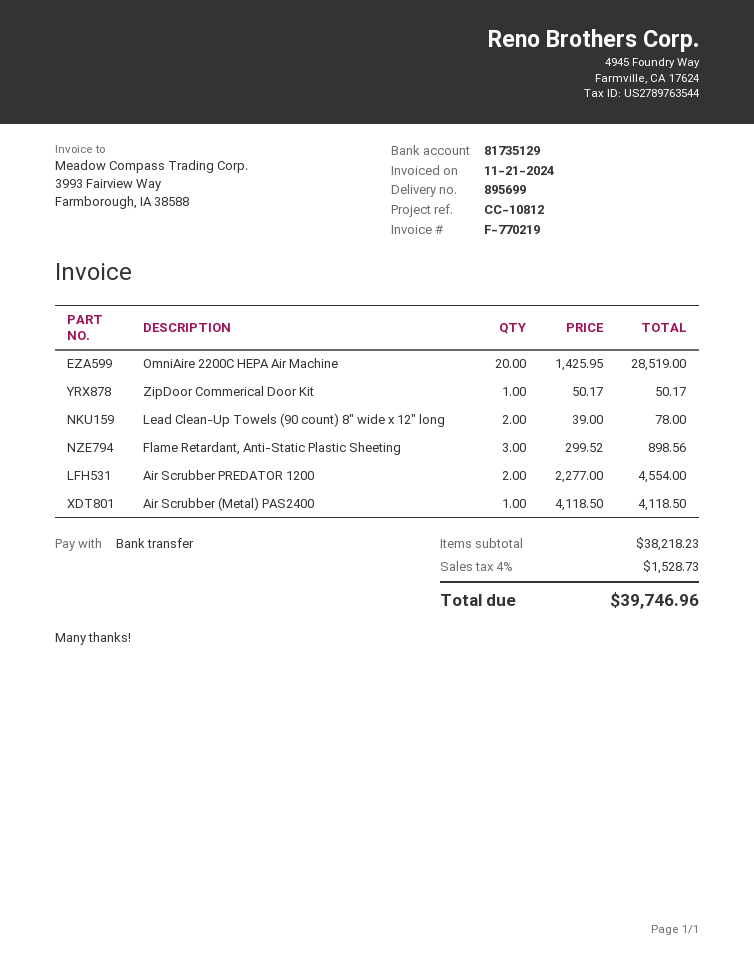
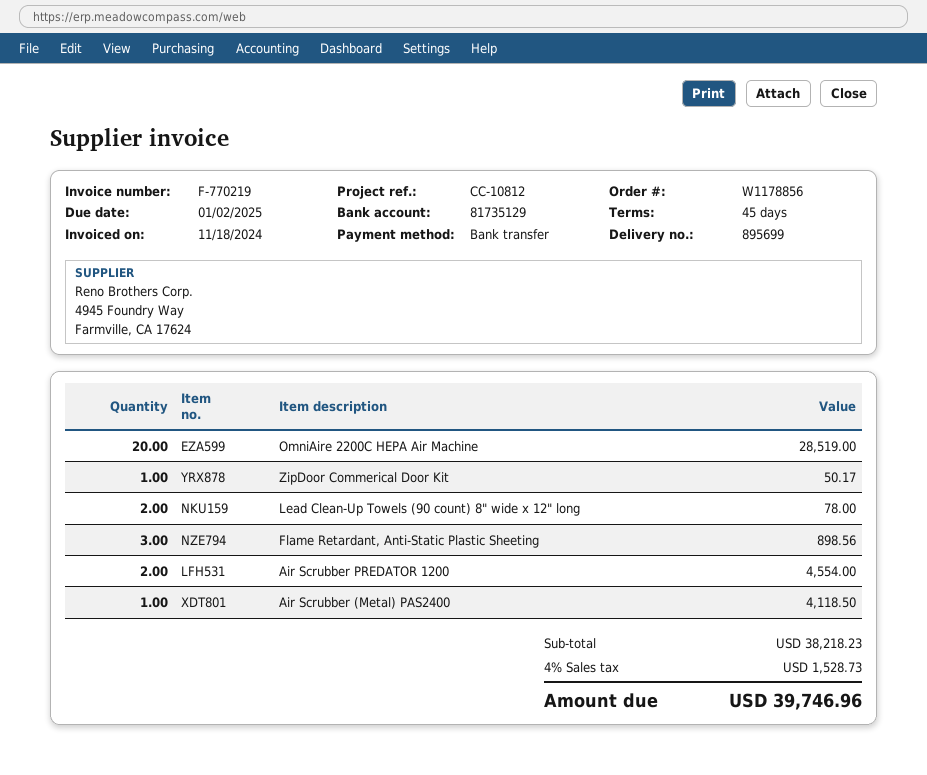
invoice date: 2024-11-21 -> 2024-11-18

